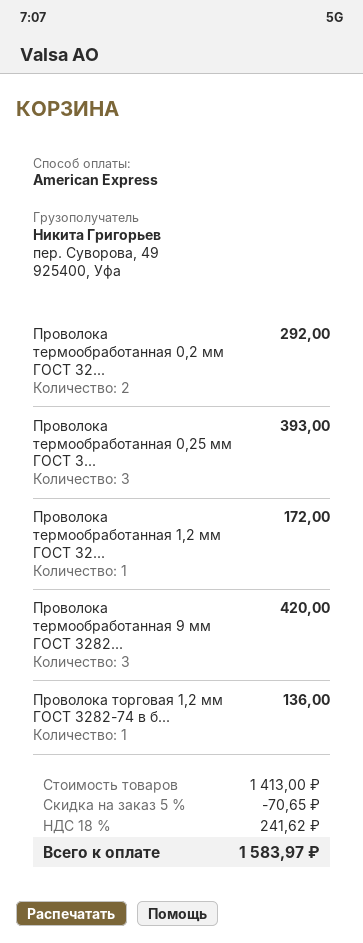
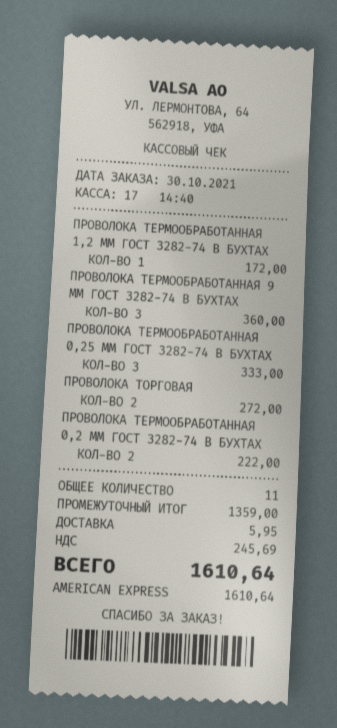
Проволока термообработанная 0,2 мм ГОСТ 32...: 2 for 292.00 -> 2 for 222.00
Проволока термообработанная 0,25 мм ГОСТ 3...: 3 for 393.00 -> 3 for 333.00
Проволока термообработанная 9 мм ГОСТ 3282...: 3 for 420.00 -> 3 for 360.00
Проволока торговая 1,2 мм ГОСТ 3282-74 в б...: 1 for 136.00 -> 2 for 272.00
subtotal: 1413.00 -> 1359.00
discount: 5% = 70.65 -> none
shipping: none -> 5.95
tax: 241.62 -> 245.69
total: 1583.97 -> 1610.64

